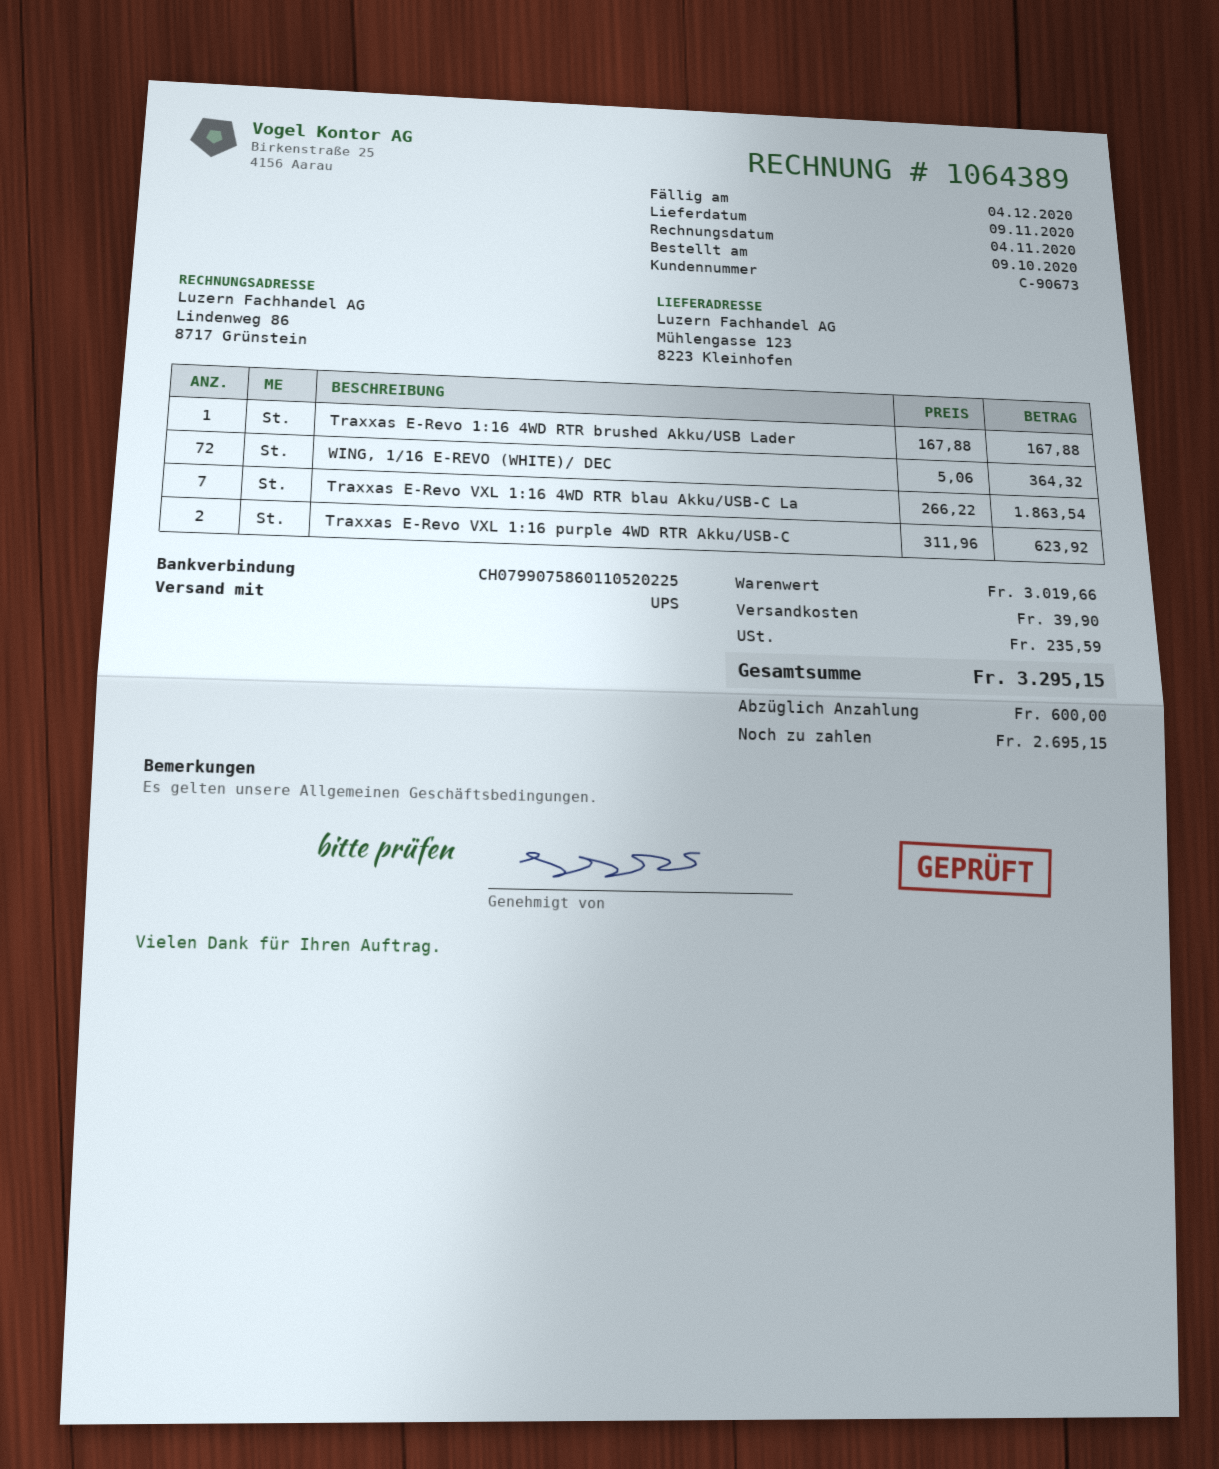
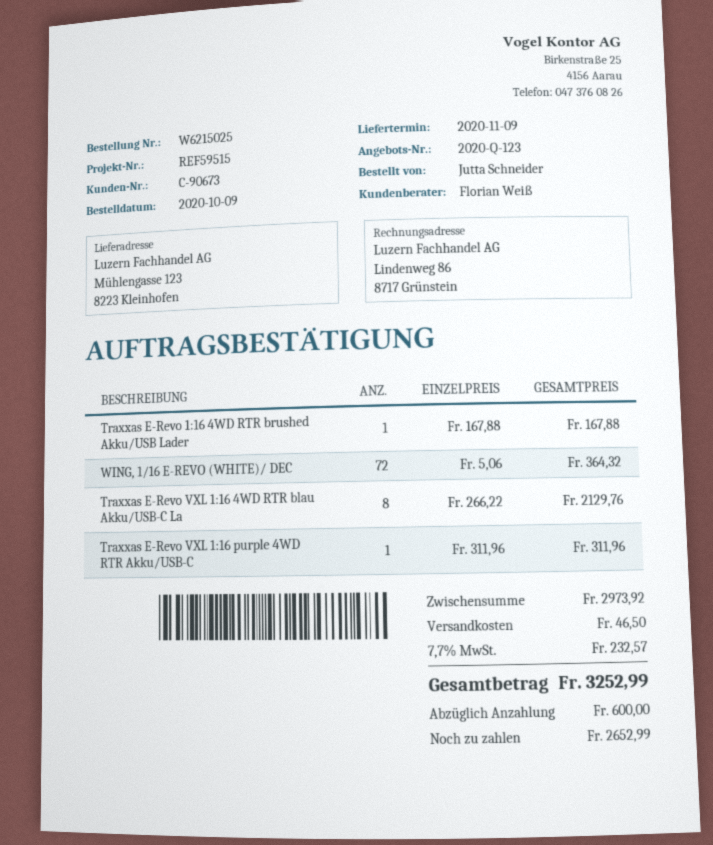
Traxxas E-Revo VXL 1:16 4WD RTR blau Akku/USB-C La: 7 x 266.22 = 1863.54 -> 8 x 266.22 = 2129.76
Traxxas E-Revo VXL 1:16 purple 4WD RTR Akku/USB-C: 2 x 311.96 = 623.92 -> 1 x 311.96 = 311.96
subtotal: 3019.66 -> 2973.92
shipping: 39.90 -> 46.50
tax: 235.59 -> 232.57
total: 3295.15 -> 3252.99
balance: 2695.15 -> 2652.99

